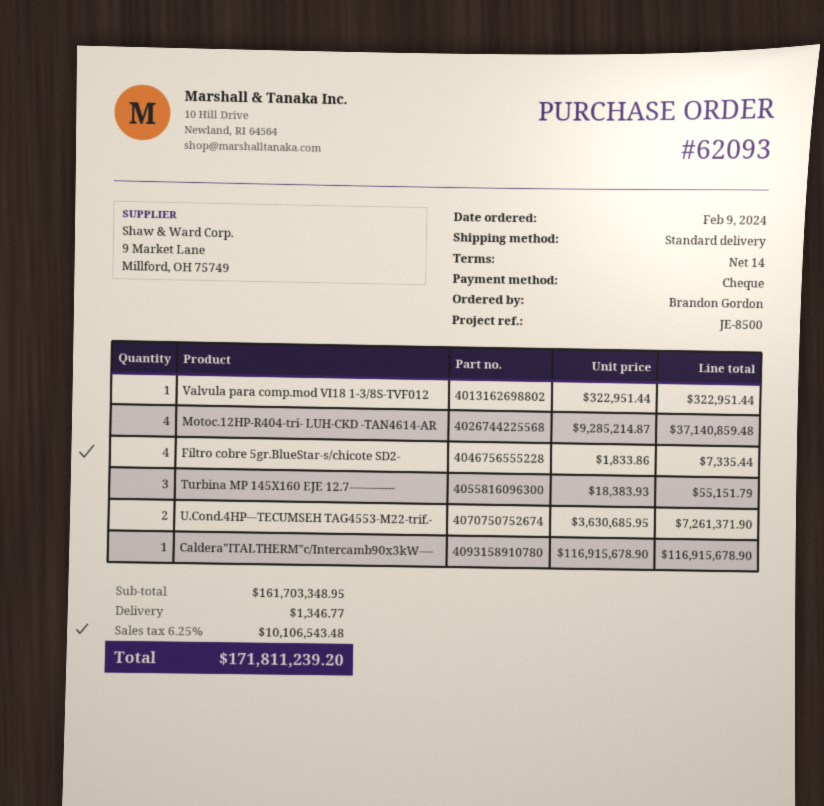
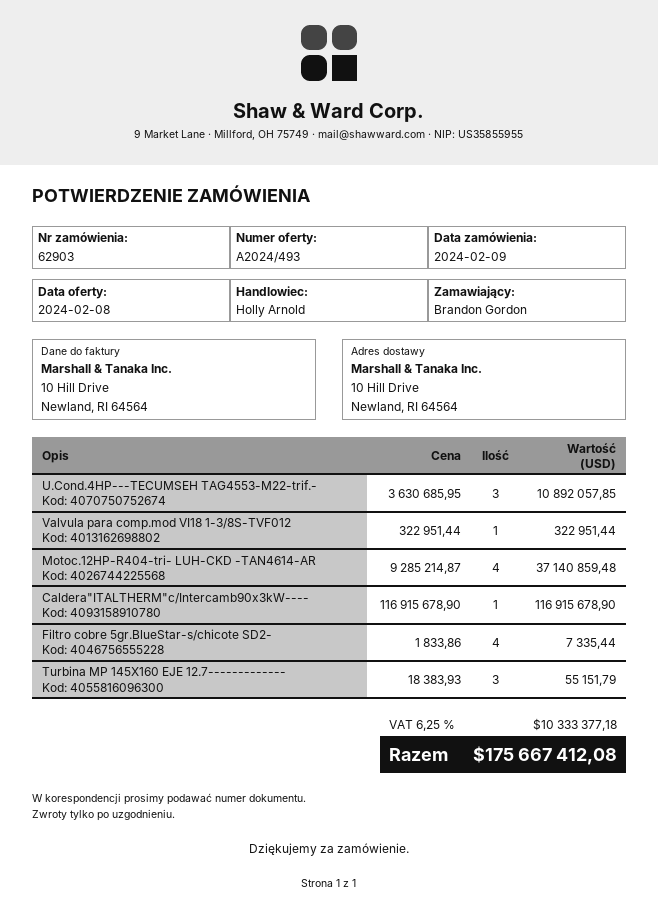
order number: 62093 -> 62903
U.Cond.4HP---TECUMSEH TAG4553-M22-trif.-: 2 x 3630685.95 = 7261371.90 -> 3 x 3630685.95 = 10892057.85
shipping: 1346.77 -> none
tax: 6.25% = 10106543.48 -> 6.25% = 10333377.18
total: 171811239.20 -> 175667412.08

